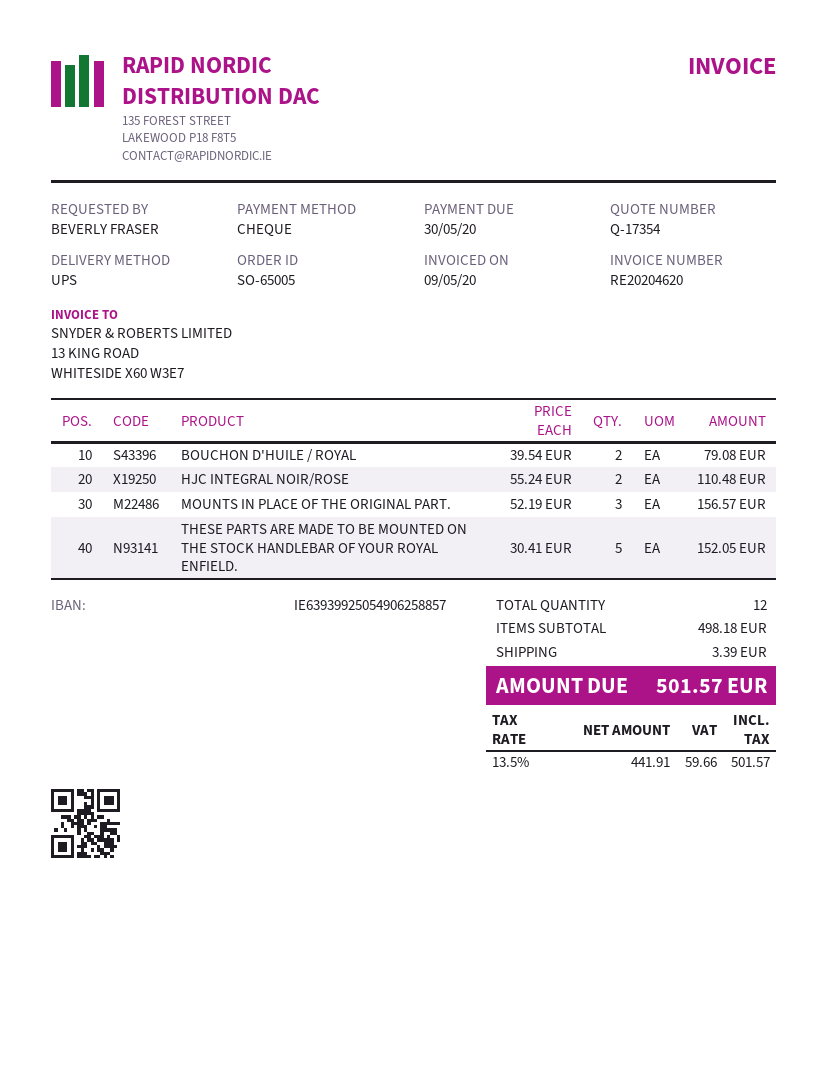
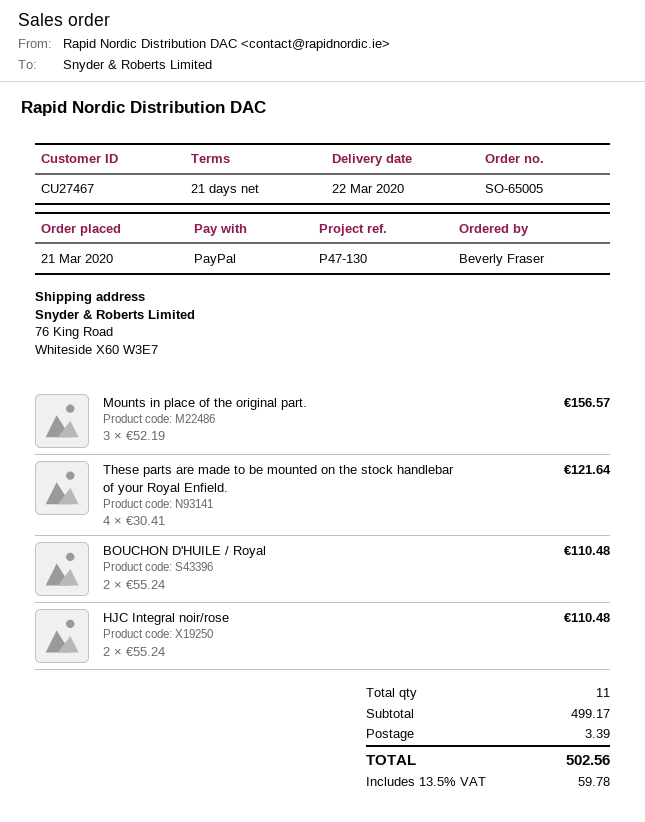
payment method: cheque -> PayPal
BOUCHON D'HUILE / ROYAL: 2 x 39.54 = 79.08 -> 2 x 55.24 = 110.48
THESE PARTS ARE MADE TO BE MOUNTED ON THE STOCK HANDLEBAR OF YOUR ROYAL ENFIELD.: 5 x 30.41 = 152.05 -> 4 x 30.41 = 121.64
total quantity: 12 -> 11
subtotal: 498.18 -> 499.17
tax: 13.5% = 59.66 -> 13.5% = 59.78
total: 501.57 -> 502.56

